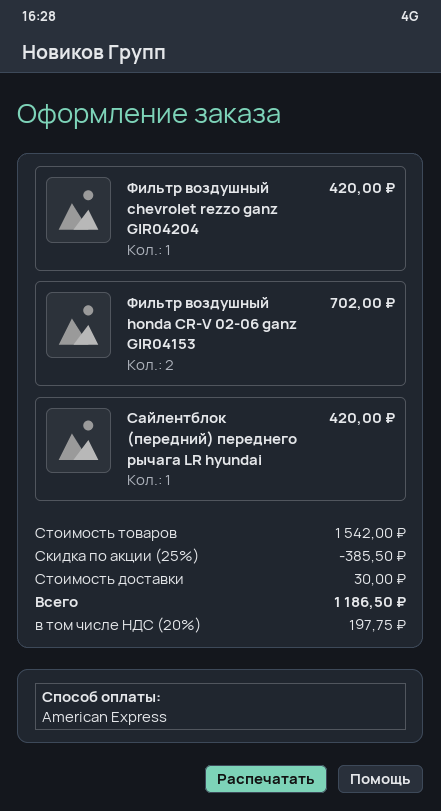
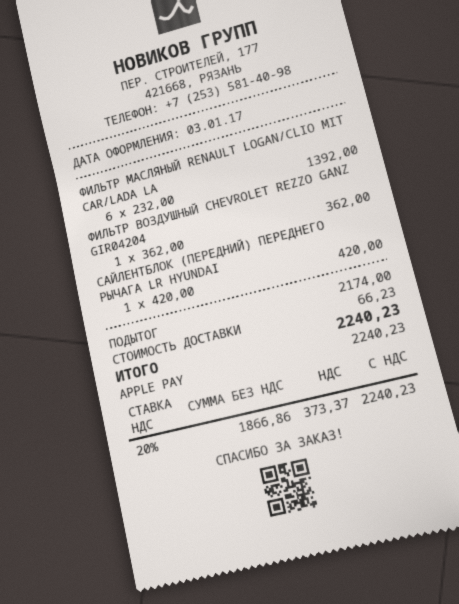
payment method: American Express -> Apple Pay
Фильтр воздушный chevrolet rezzo ganz GIR04204: 1 for 420.00 -> 1 for 362.00
Фильтр воздушный honda CR-V 02-06 ganz GIR04153: 2 for 702.00 -> none
ФИЛЬТР МАСЛЯНЫЙ RENAULT LOGAN/CLIO MIT CAR/LADA LA: none -> 6 for 1392.00
subtotal: 1542.00 -> 2174.00
discount: 25% = 385.50 -> none
shipping: 30.00 -> 66.23
tax: 20% = 197.75 -> 20% = 373.37
total: 1186.50 -> 2240.23

